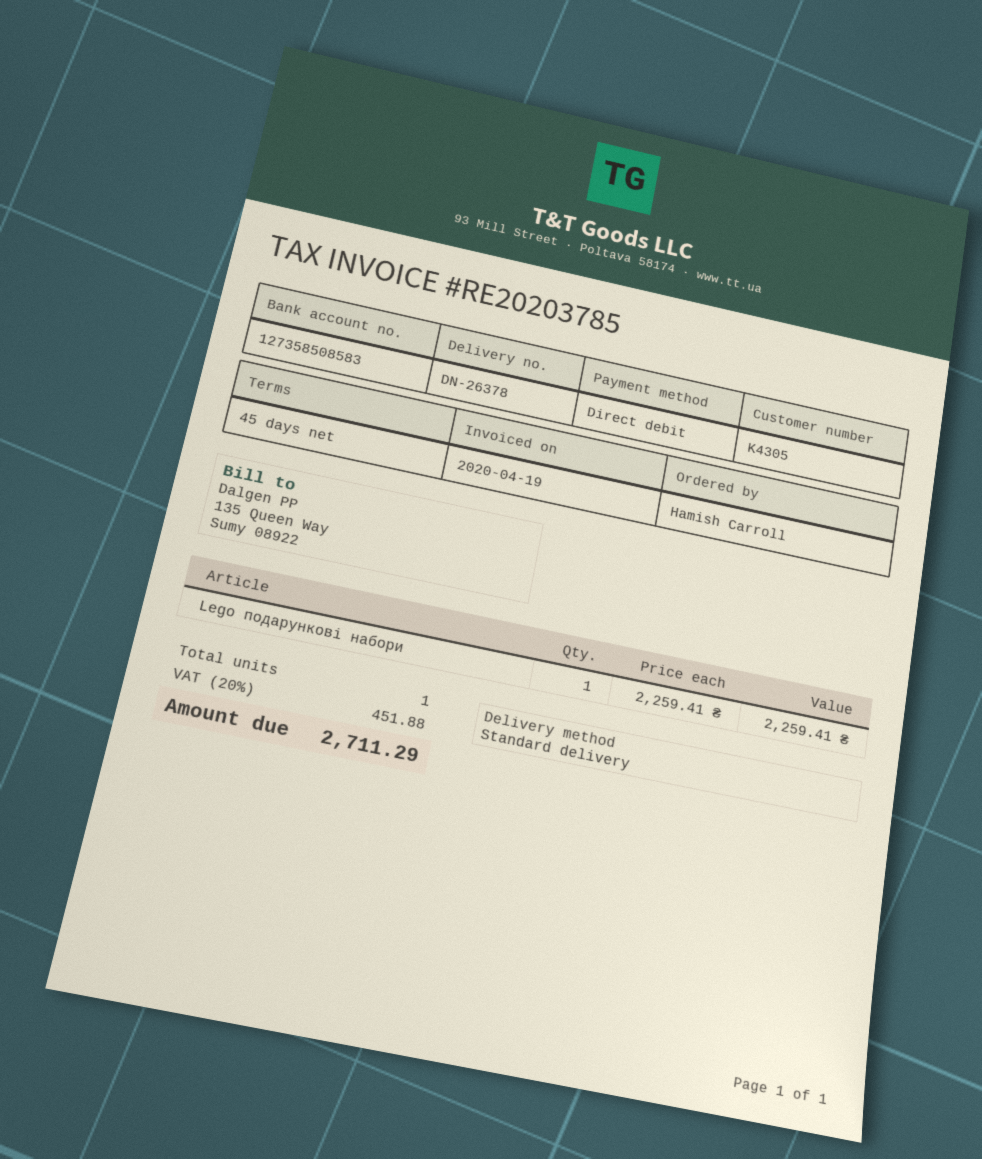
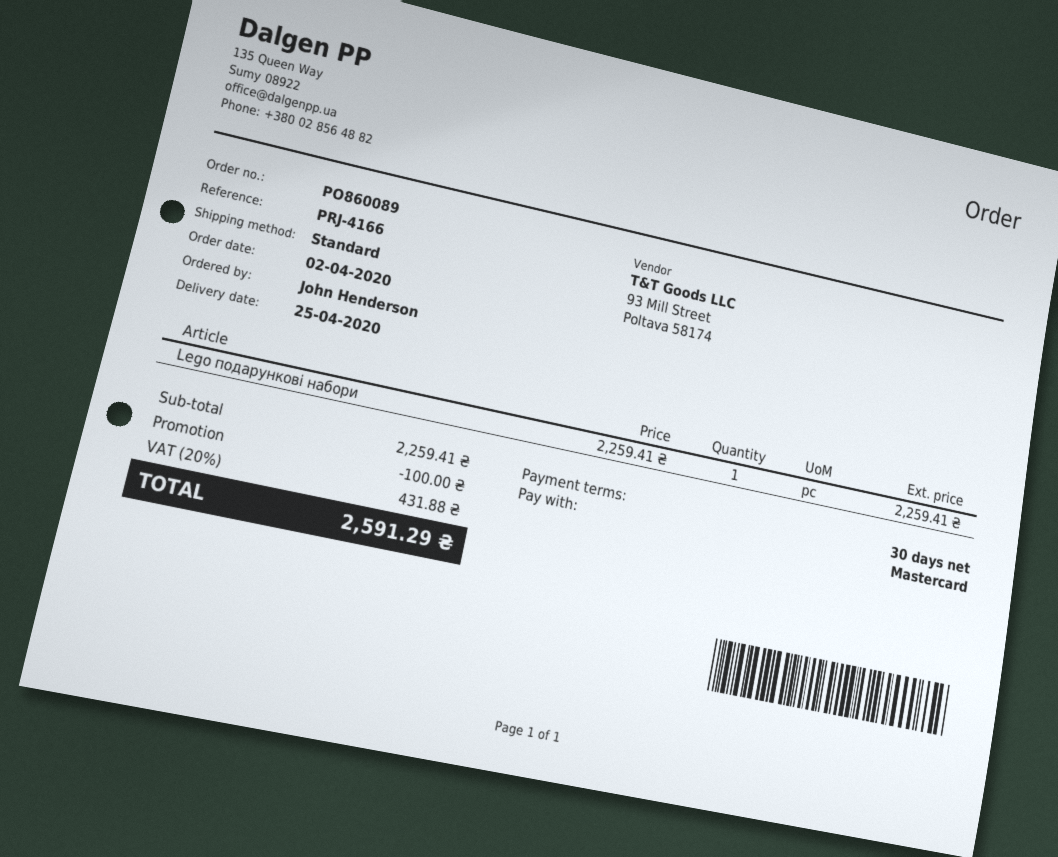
payment terms: 45 days -> 30 days
ordered by: Hamish Carroll -> John Henderson
payment method: direct debit -> Mastercard
discount: none -> 100.00
tax: 20% = 451.88 -> 20% = 431.88
total: 2711.29 -> 2591.29

